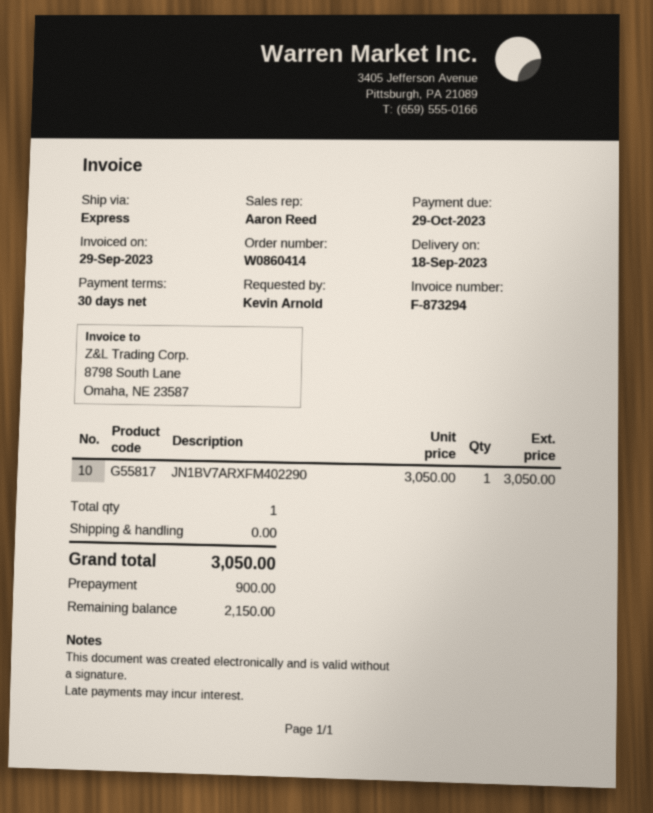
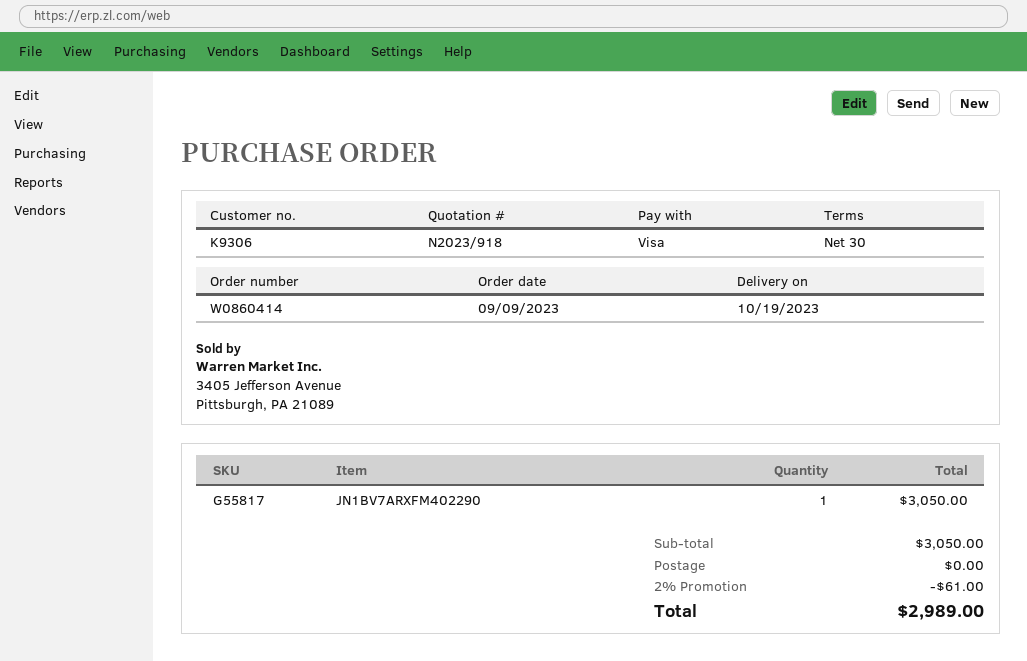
delivery date: 2023-09-18 -> 2023-10-19
discount: none -> 2% = 61.00
total: 3050.00 -> 2989.00

